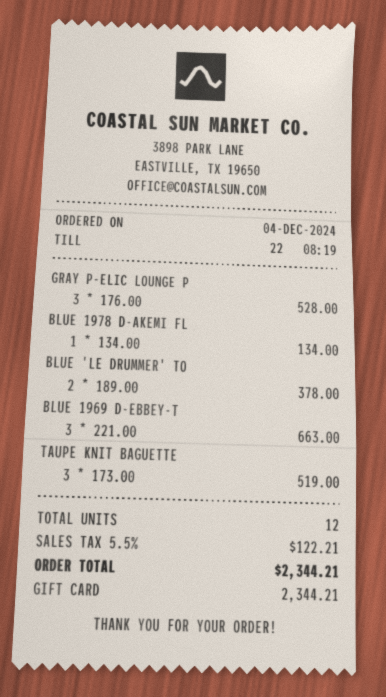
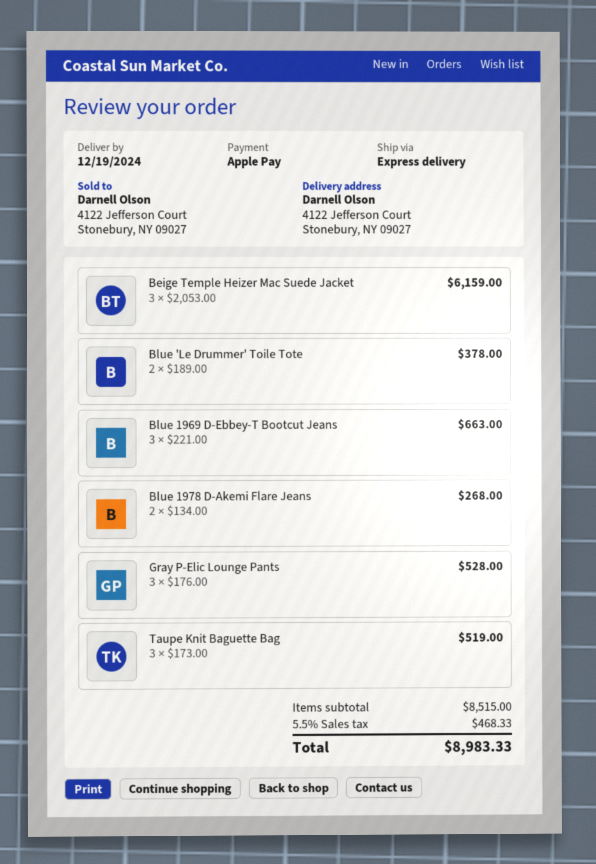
payment method: gift card -> Apple Pay
BLUE 1978 D-AKEMI FL: 1 x 134.00 = 134.00 -> 2 x 134.00 = 268.00
Beige Temple Heizer Mac Suede Jacket: none -> 3 x 2053.00 = 6159.00
tax: 5.5% = 122.21 -> 5.5% = 468.33
total: 2344.21 -> 8983.33

